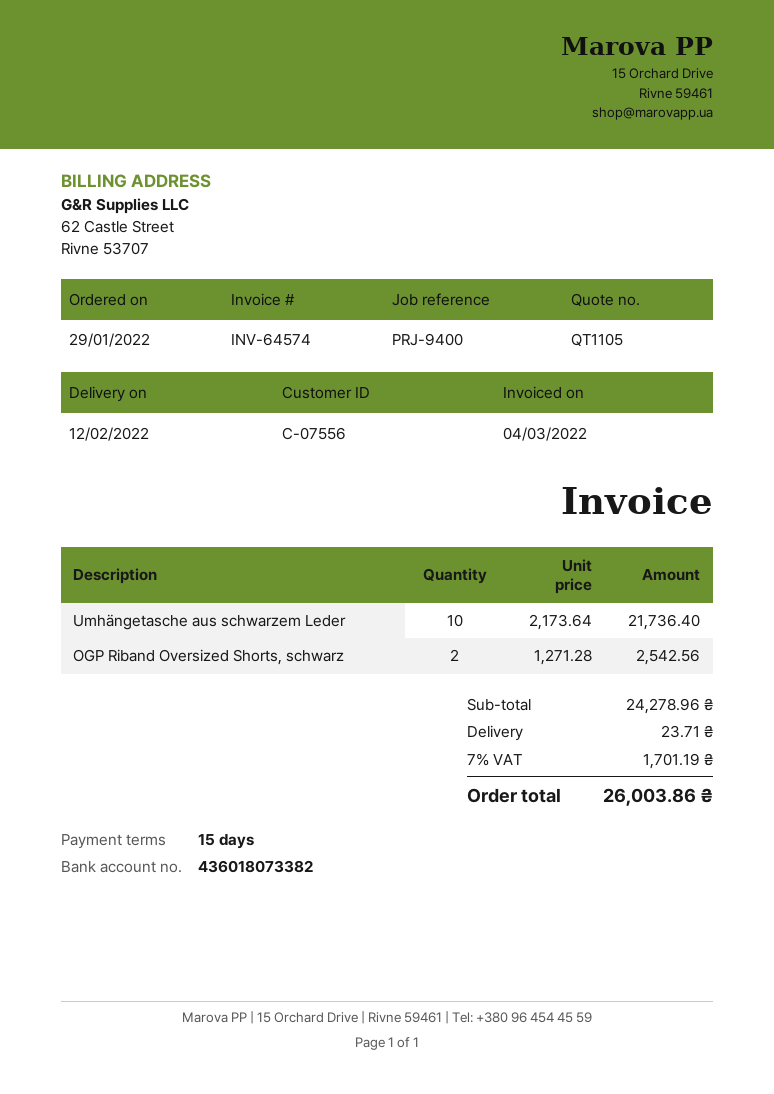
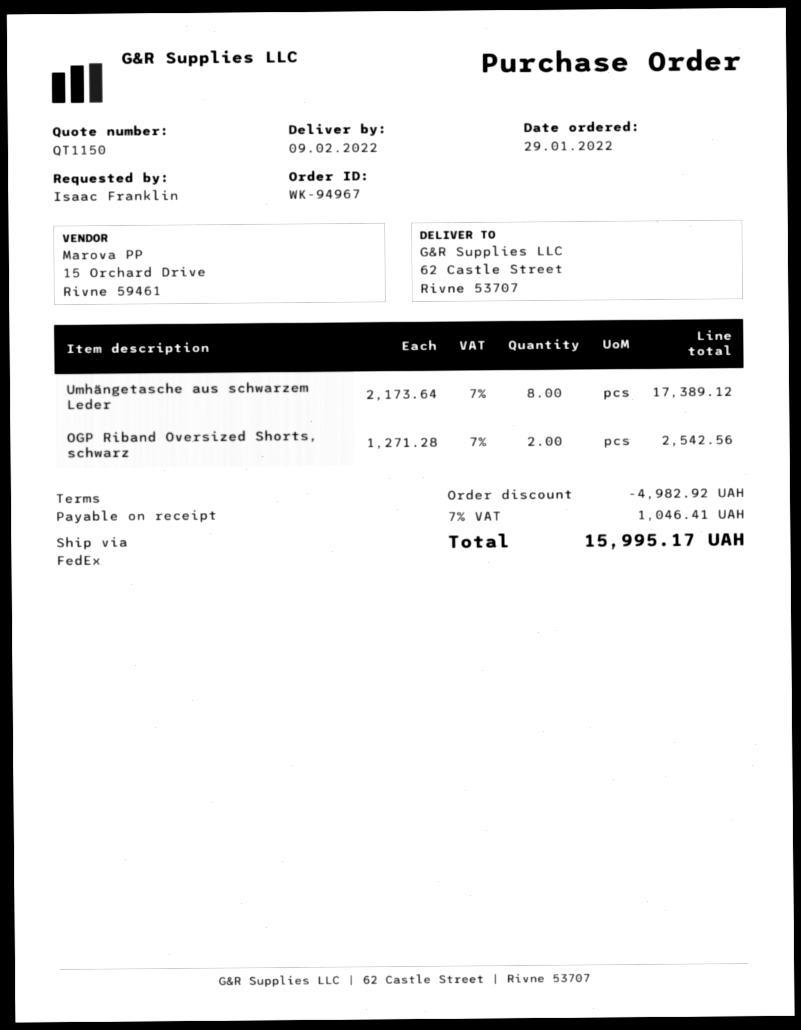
quote number: QT1105 -> QT1150
delivery date: 2022-02-12 -> 2022-02-09
payment terms: 15 days -> on receipt
Umhängetasche aus schwarzem Leder: 10 x 2173.64 = 21736.40 -> 8 x 2173.64 = 17389.12
discount: none -> 4982.92
shipping: 23.71 -> none
tax: 7% = 1701.19 -> 7% = 1046.41
total: 26003.86 -> 15995.17

